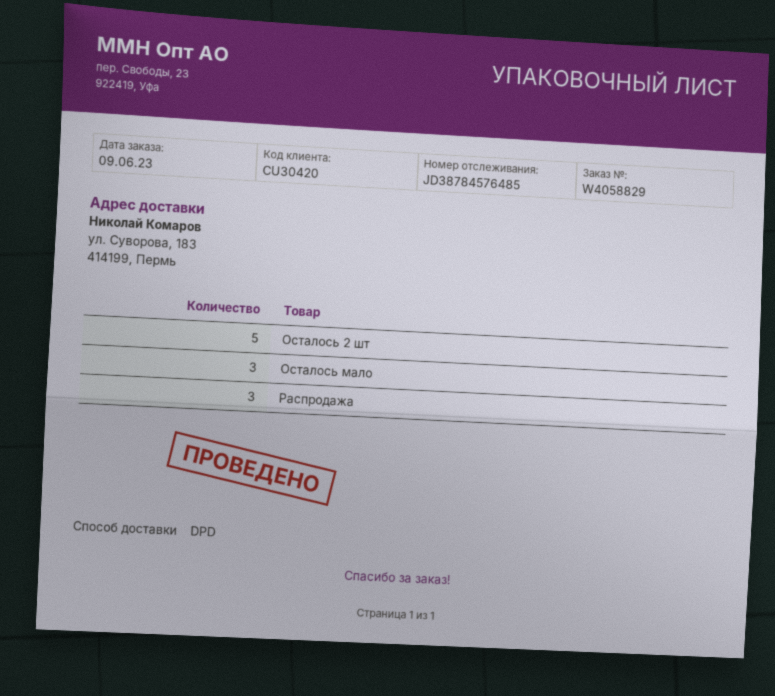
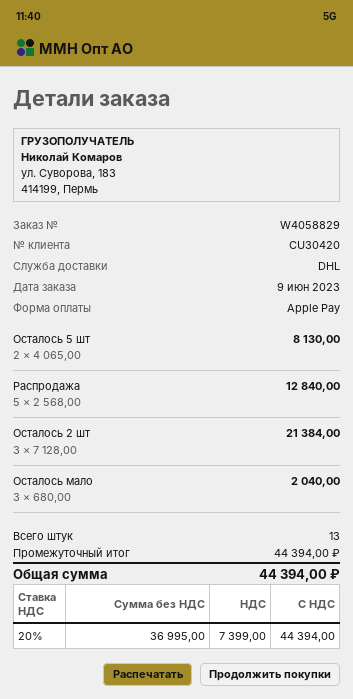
shipping method: DPD -> DHL
Осталось 2 шт: 5 -> 3
Распродажа: 3 -> 5
Осталось 5 шт: none -> 2

